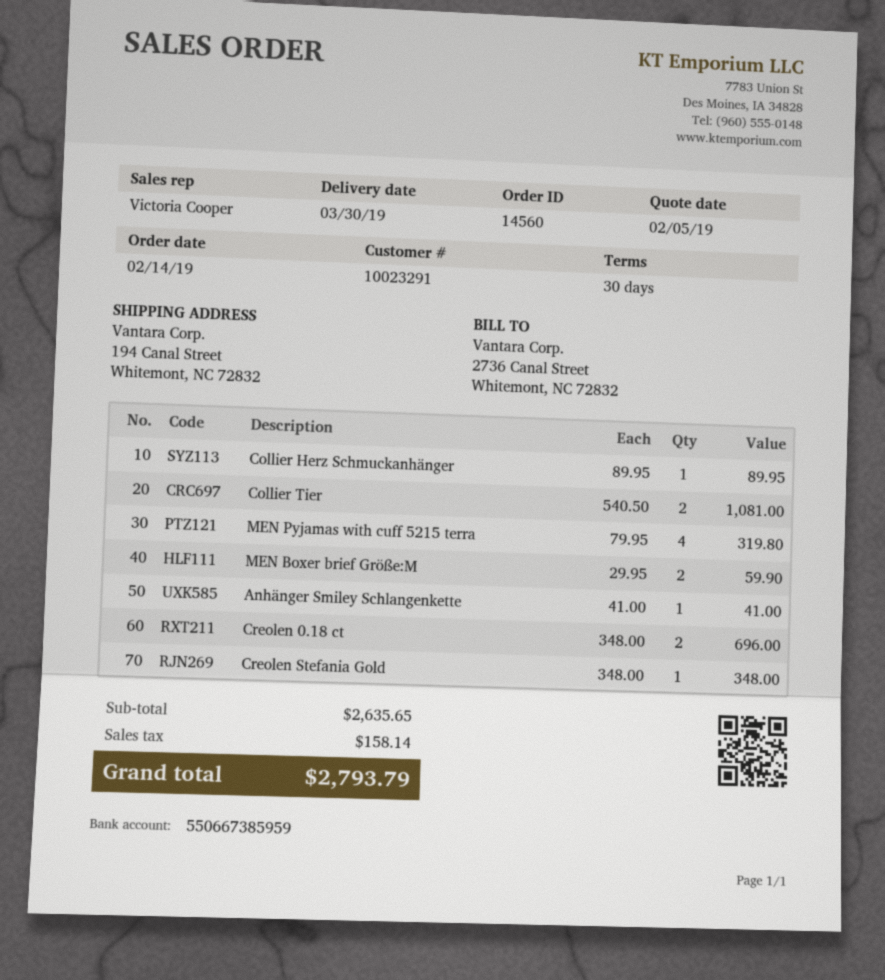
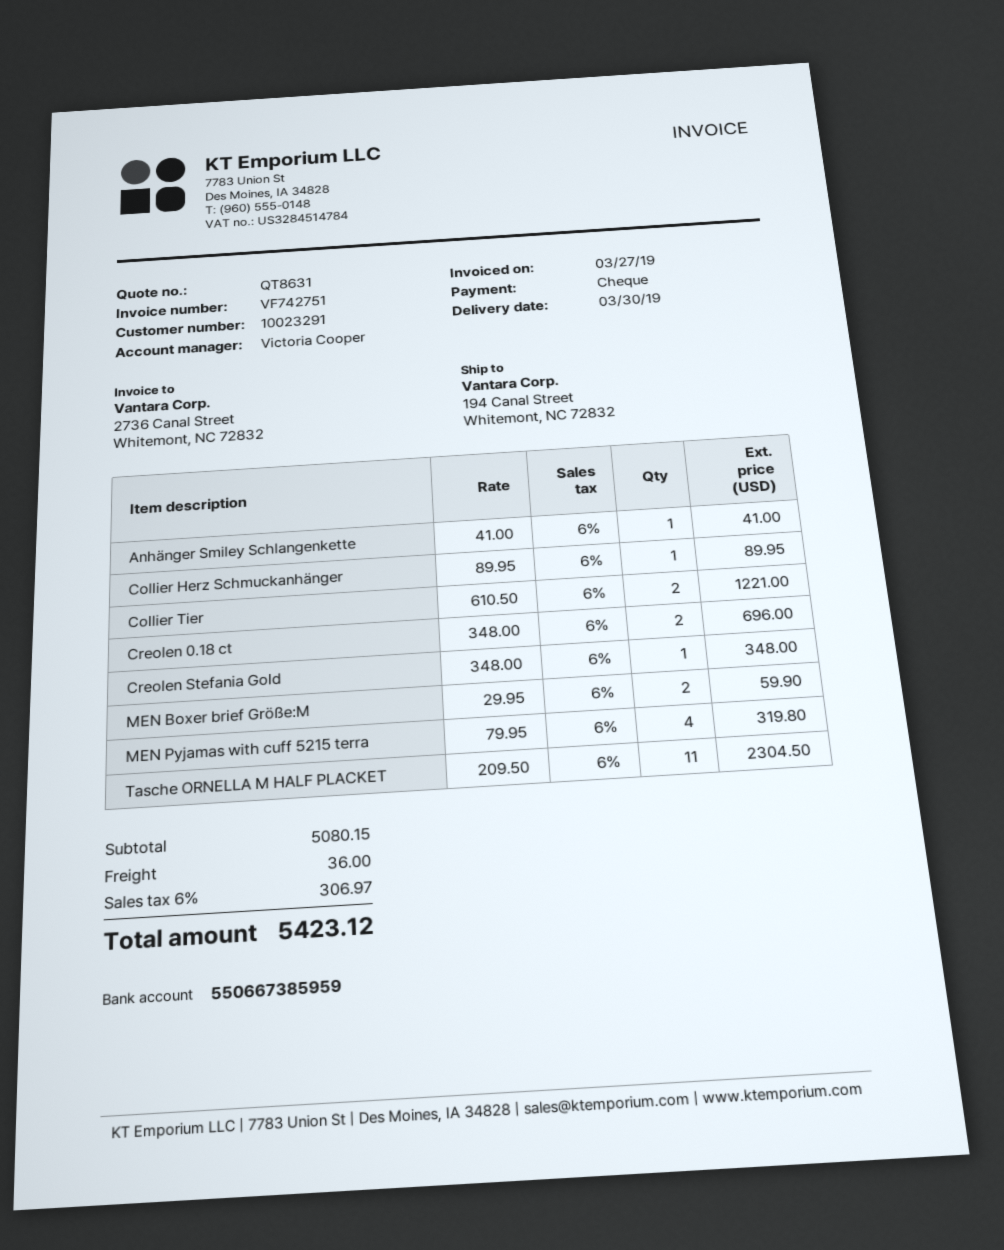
Collier Tier: 2 x 540.50 = 1081.00 -> 2 x 610.50 = 1221.00
Tasche ORNELLA M HALF PLACKET: none -> 11 x 209.50 = 2304.50
subtotal: 2635.65 -> 5080.15
shipping: none -> 36.00
tax: 158.14 -> 306.97
total: 2793.79 -> 5423.12

